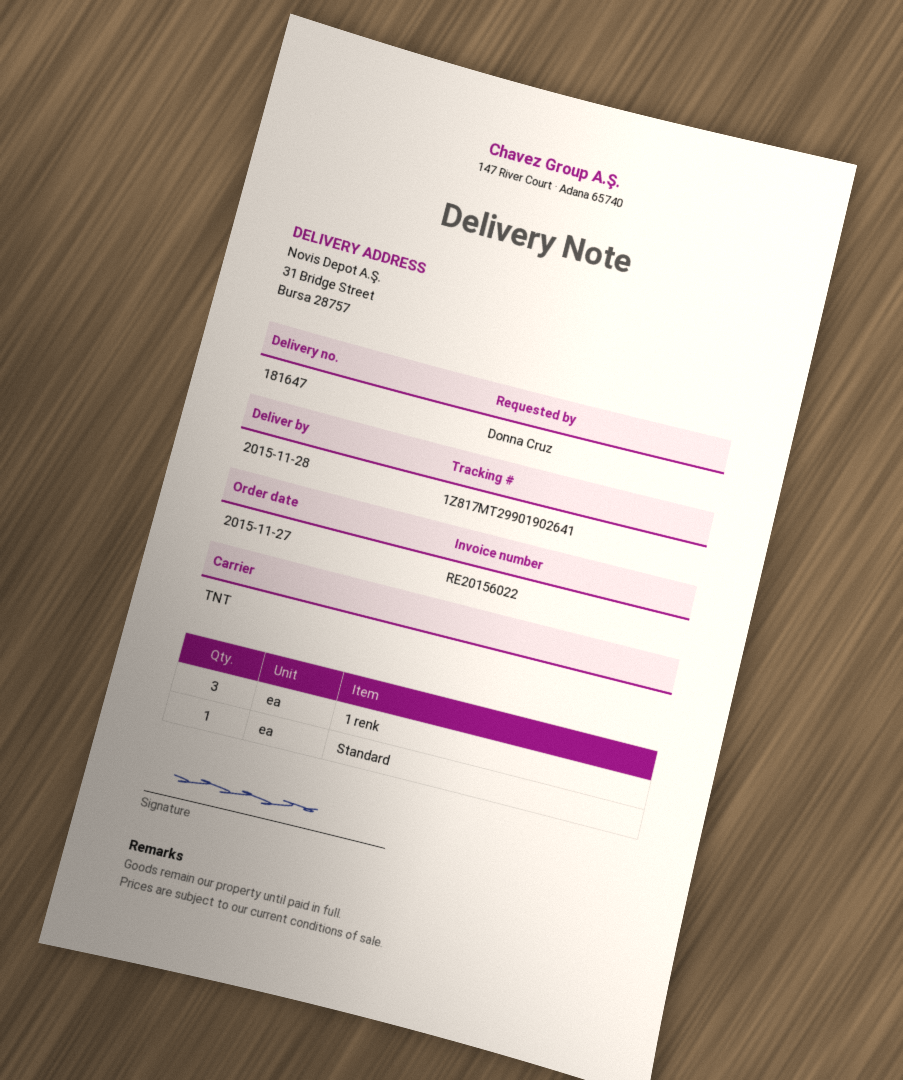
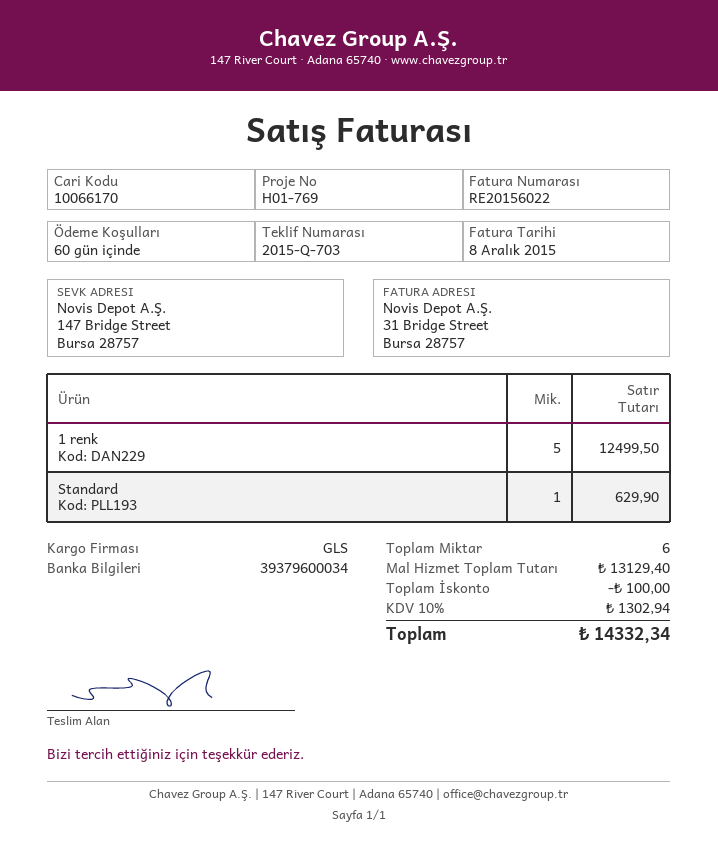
shipping method: TNT -> GLS
ship to: 31 Bridge Street, Bursa 28757 -> 147 Bridge Street, Bursa 28757
1 renk: 3 -> 5

